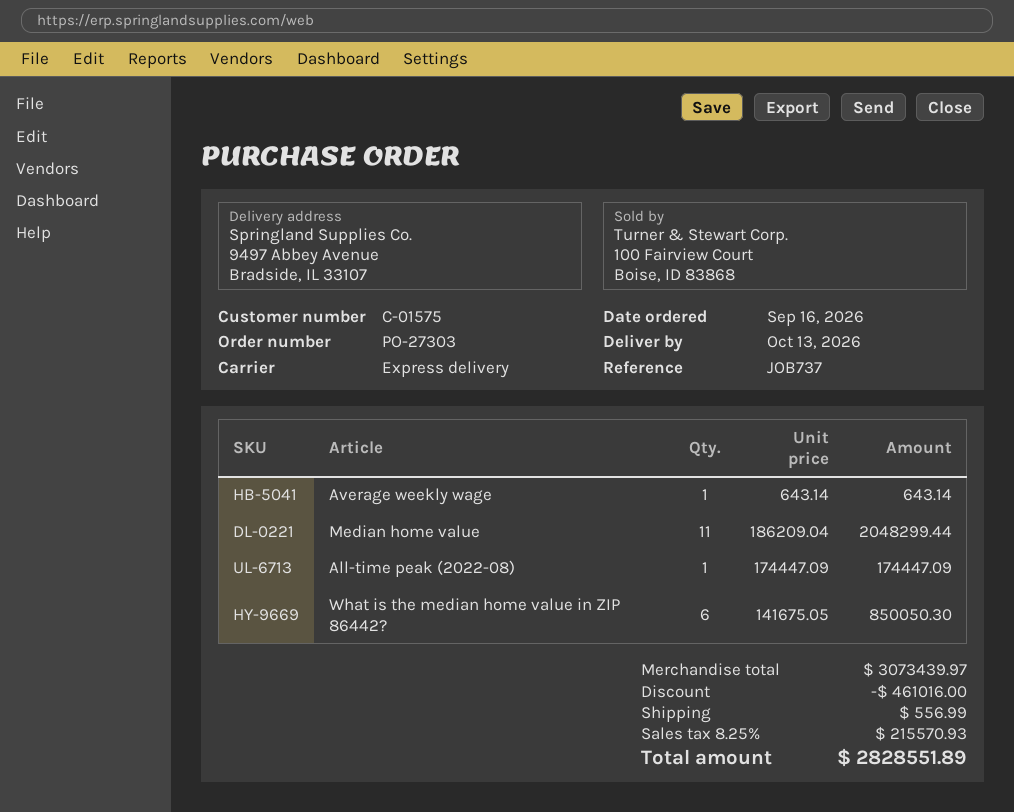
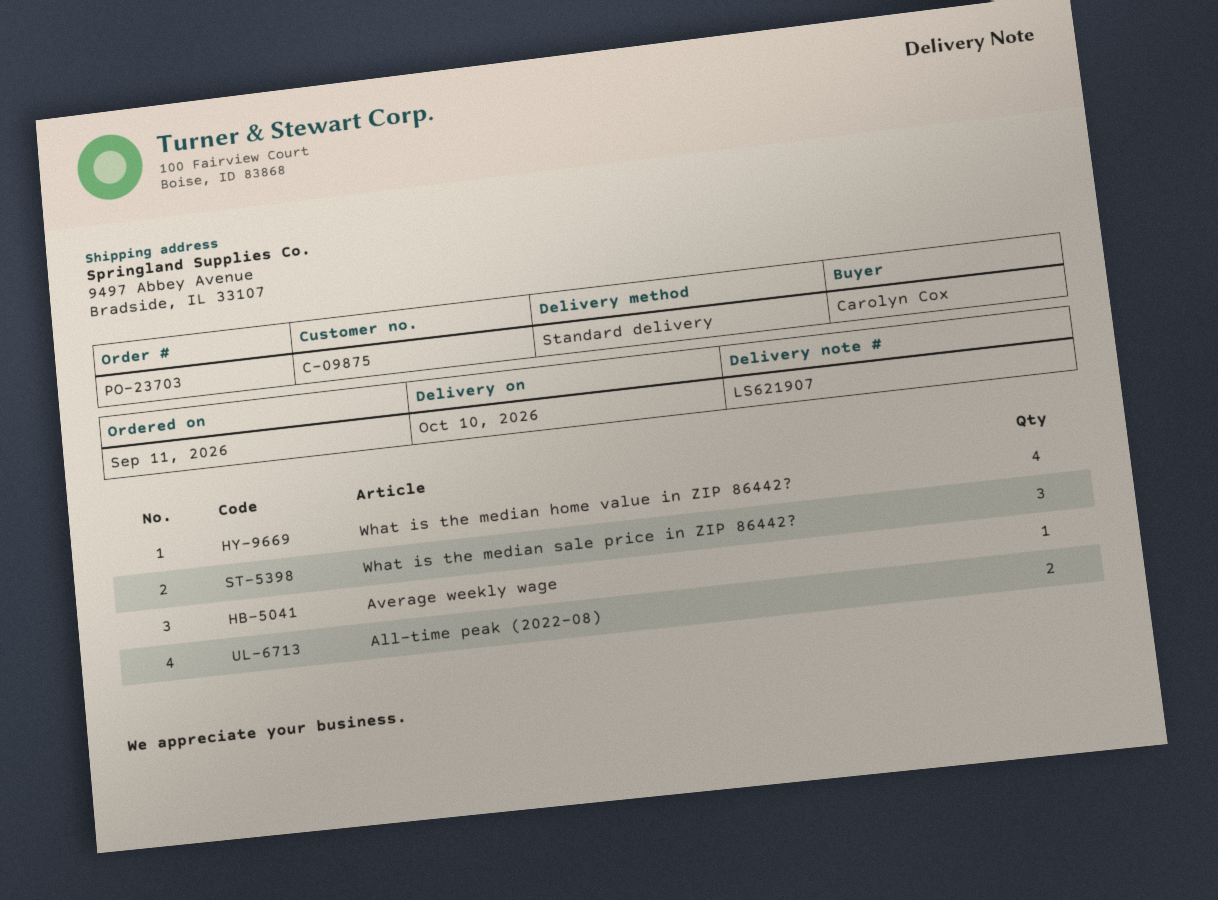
order number: PO-27303 -> PO-23703
order date: 2026-09-16 -> 2026-09-11
delivery date: 2026-10-13 -> 2026-10-10
customer number: C-01575 -> C-09875
shipping method: express -> standard
Median home value: 11 -> none
All-time peak (2022-08): 1 -> 2
What is the median home value in ZIP 86442?: 6 -> 4
What is the median sale price in ZIP 86442?: none -> 3

